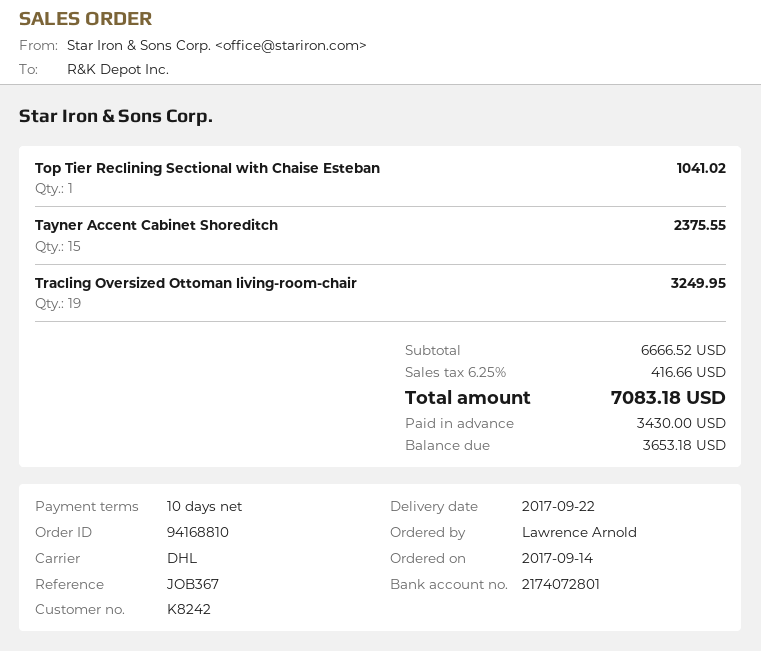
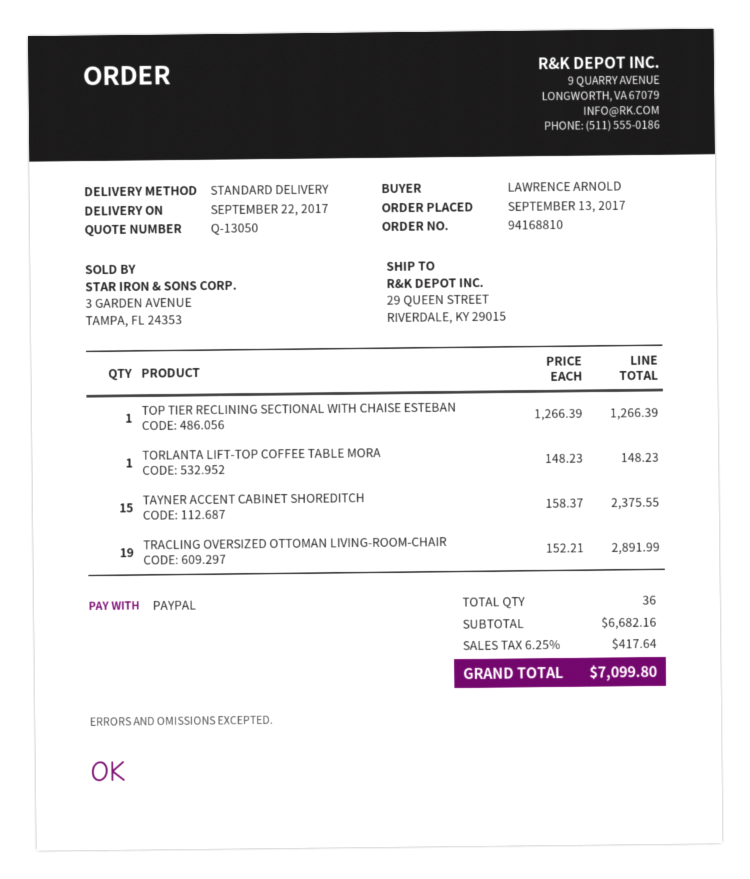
order date: 2017-09-14 -> 2017-09-13
shipping method: DHL -> standard
Top Tier Reclining Sectional with Chaise Esteban: 1 for 1041.02 -> 1 for 1266.39
Tracling Oversized Ottoman living-room-chair: 19 for 3249.95 -> 19 for 2891.99
TORLANTA LIFT-TOP COFFEE TABLE MORA: none -> 1 for 148.23
subtotal: 6666.52 -> 6682.16
tax: 6.25% = 416.66 -> 6.25% = 417.64
total: 7083.18 -> 7099.80

